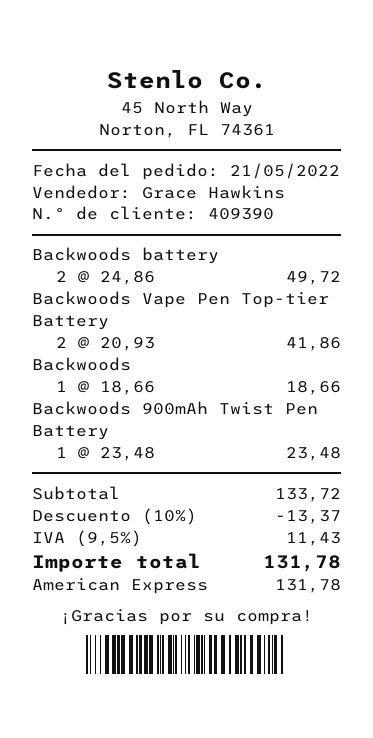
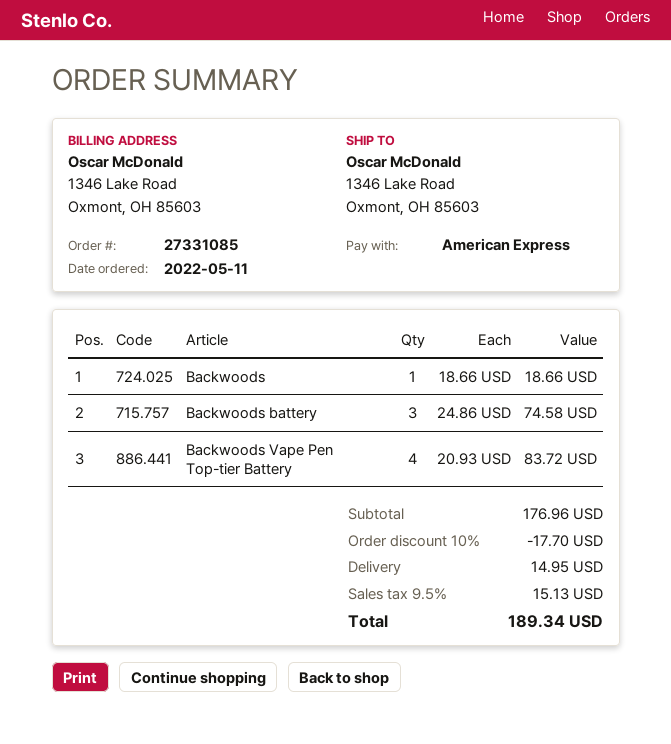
order date: 2022-05-21 -> 2022-05-11
Backwoods battery: 2 x 24.86 = 49.72 -> 3 x 24.86 = 74.58
Backwoods Vape Pen Top-tier Battery: 2 x 20.93 = 41.86 -> 4 x 20.93 = 83.72
Backwoods 900mAh Twist Pen Battery: 1 x 23.48 = 23.48 -> none
subtotal: 133.72 -> 176.96
discount: 10% = 13.37 -> 10% = 17.70
shipping: none -> 14.95
tax: 9.5% = 11.43 -> 9.5% = 15.13
total: 131.78 -> 189.34

